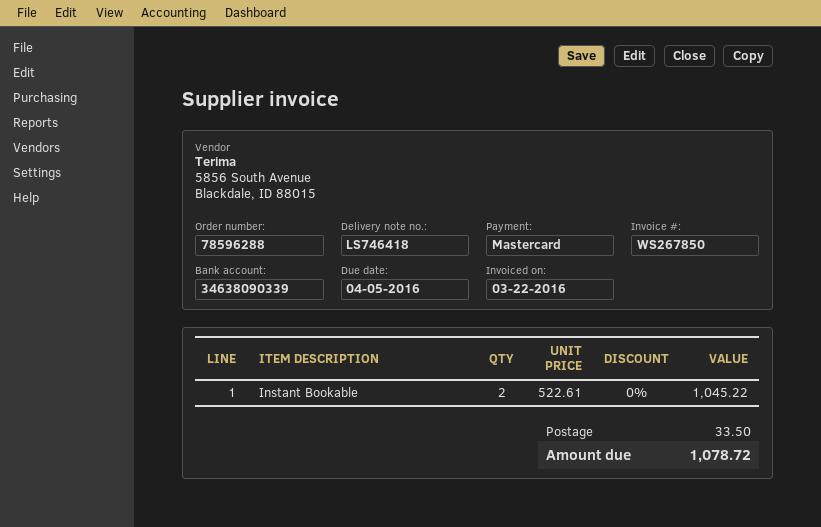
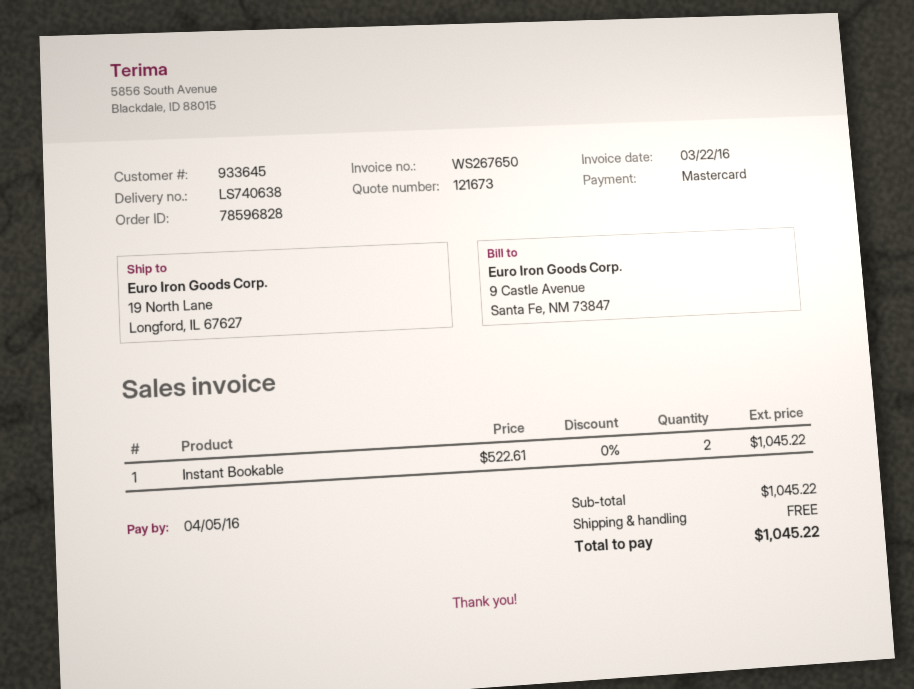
order number: 78596288 -> 78596828
delivery note number: LS746418 -> LS740638
invoice number: WS267850 -> WS267650
shipping: 33.50 -> 0.00
total: 1078.72 -> 1045.22

